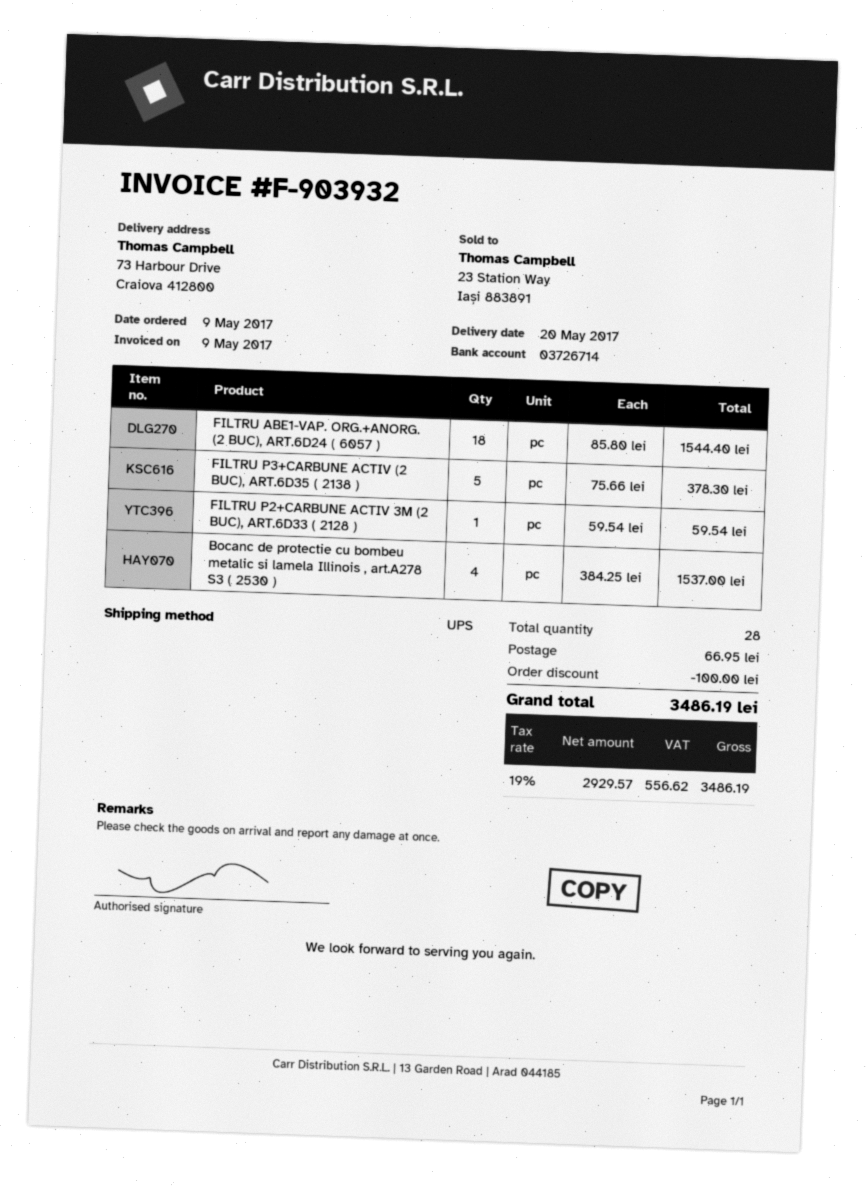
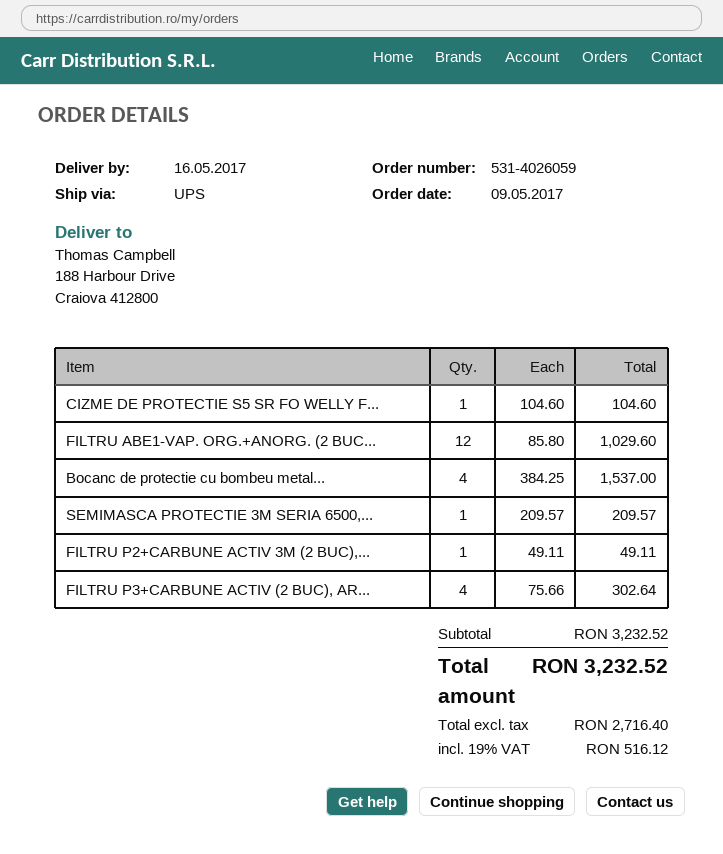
delivery date: 2017-05-20 -> 2017-05-16
ship to: 73 Harbour Drive, Craiova 412800 -> 188 Harbour Drive, Craiova 412800
FILTRU ABE1-VAP. ORG.+ANORG. (2 BUC), ART.6D24 ( 6057 ): 18 x 85.80 = 1544.40 -> 12 x 85.80 = 1029.60
FILTRU P3+CARBUNE ACTIV (2 BUC), ART.6D35 ( 2138 ): 5 x 75.66 = 378.30 -> 4 x 75.66 = 302.64
FILTRU P2+CARBUNE ACTIV 3M (2 BUC), ART.6D33 ( 2128 ): 1 x 59.54 = 59.54 -> 1 x 49.11 = 49.11
CIZME DE PROTECTIE S5 SR FO WELLY F...: none -> 1 x 104.60 = 104.60
SEMIMASCA PROTECTIE 3M SERIA 6500,...: none -> 1 x 209.57 = 209.57
discount: 100.00 -> none
shipping: 66.95 -> none
net: 2929.57 -> 2716.40
tax: 19% = 556.62 -> 19% = 516.12
total: 3486.19 -> 3232.52

